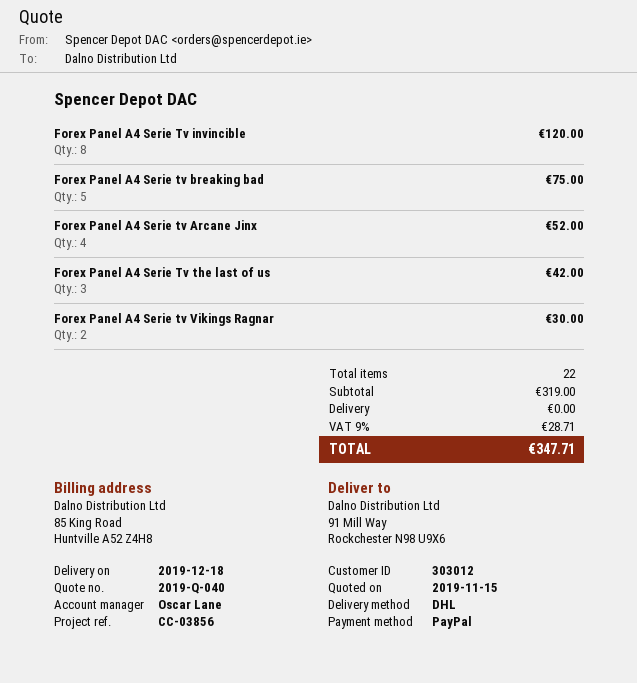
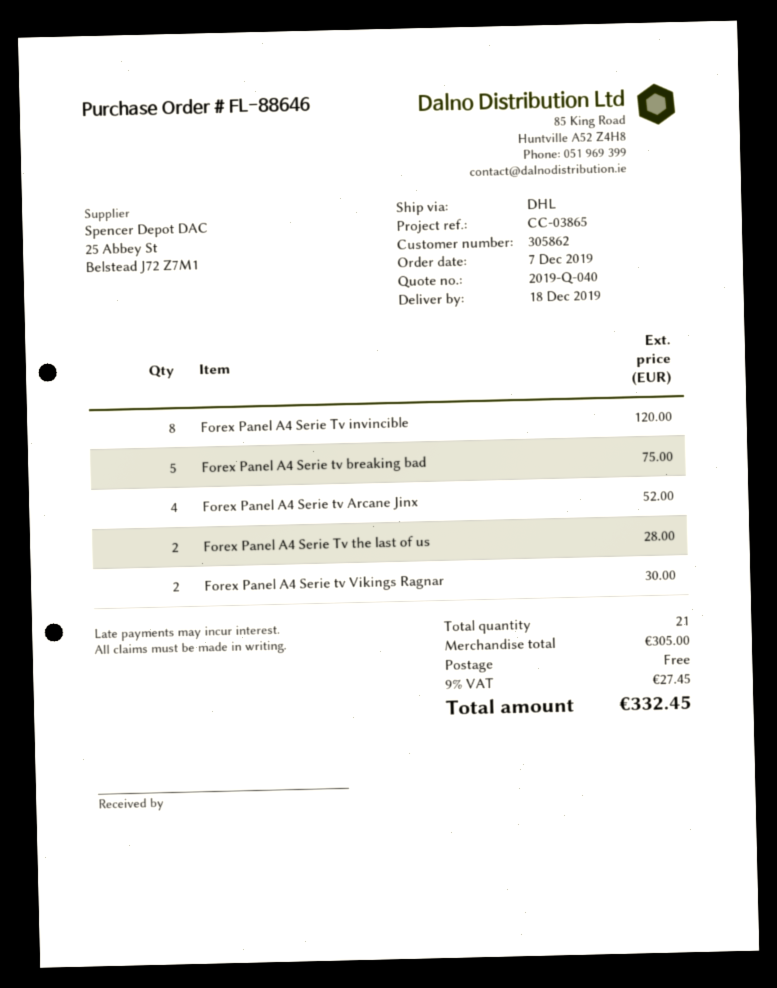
customer number: 303012 -> 305862
reference: CC-03856 -> CC-03865
Forex Panel A4 Serie Tv the last of us: 3 for 42.00 -> 2 for 28.00
total quantity: 22 -> 21
subtotal: 319.00 -> 305.00
tax: 9% = 28.71 -> 9% = 27.45
total: 347.71 -> 332.45

